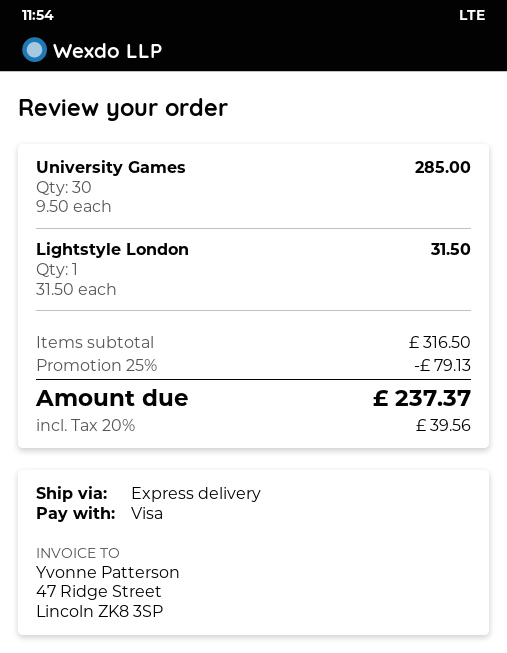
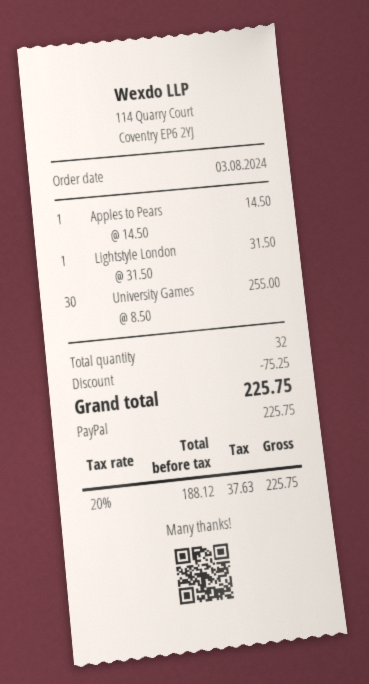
payment method: Visa -> PayPal
University Games: 30 x 9.50 = 285.00 -> 30 x 8.50 = 255.00
Apples to Pears: none -> 1 x 14.50 = 14.50
discount: 79.13 -> 75.25
tax: 20% = 39.56 -> 20% = 37.63
total: 237.37 -> 225.75

